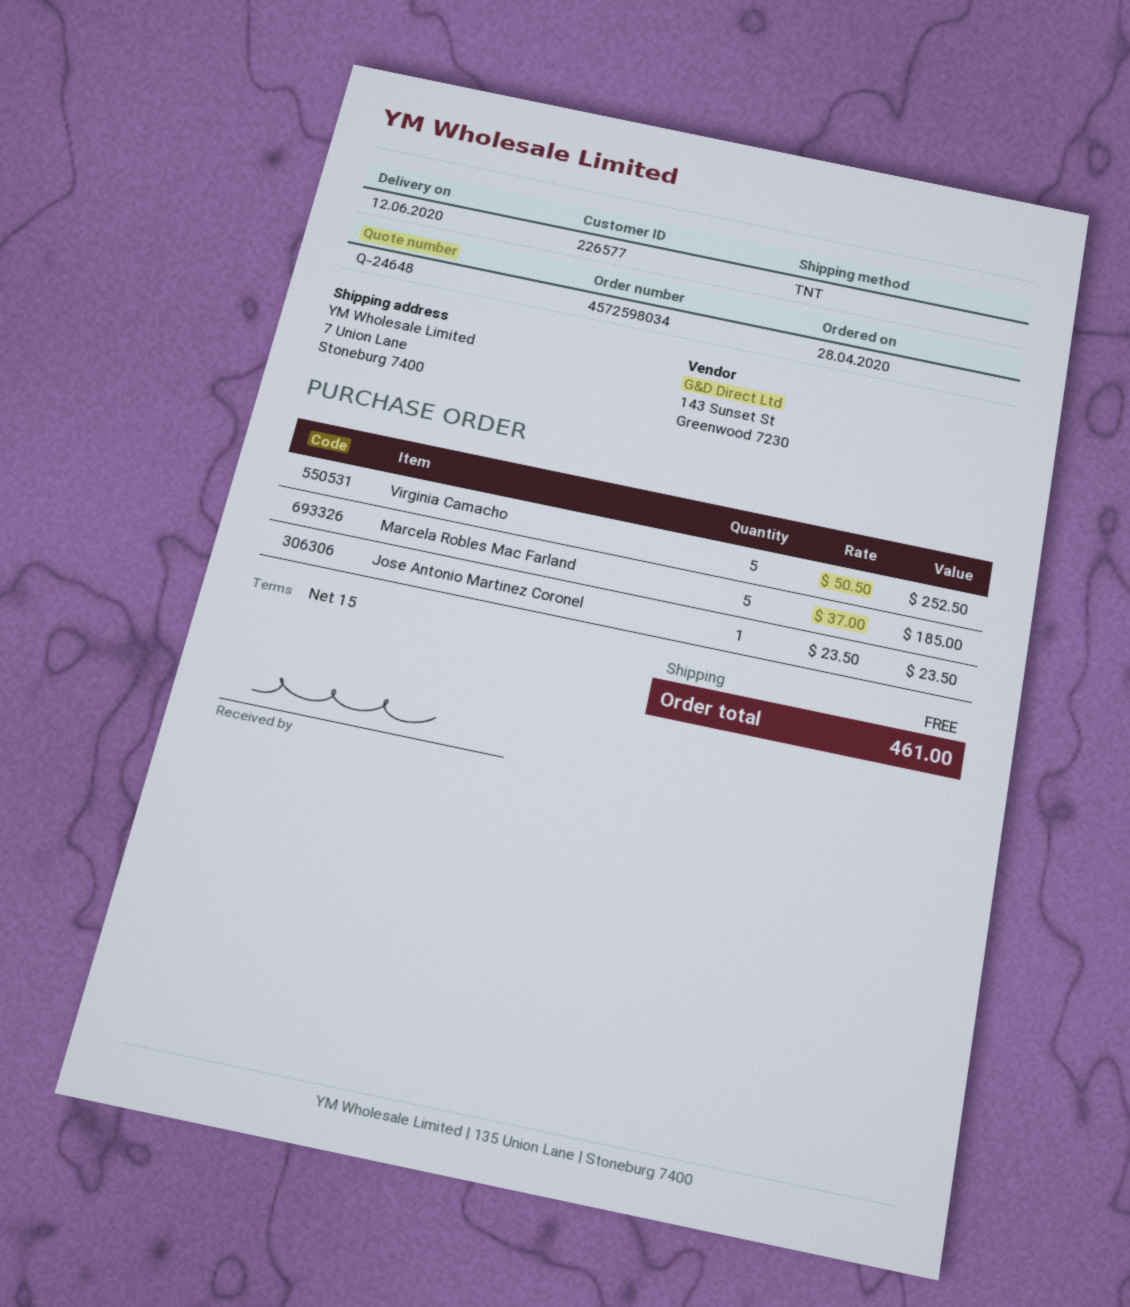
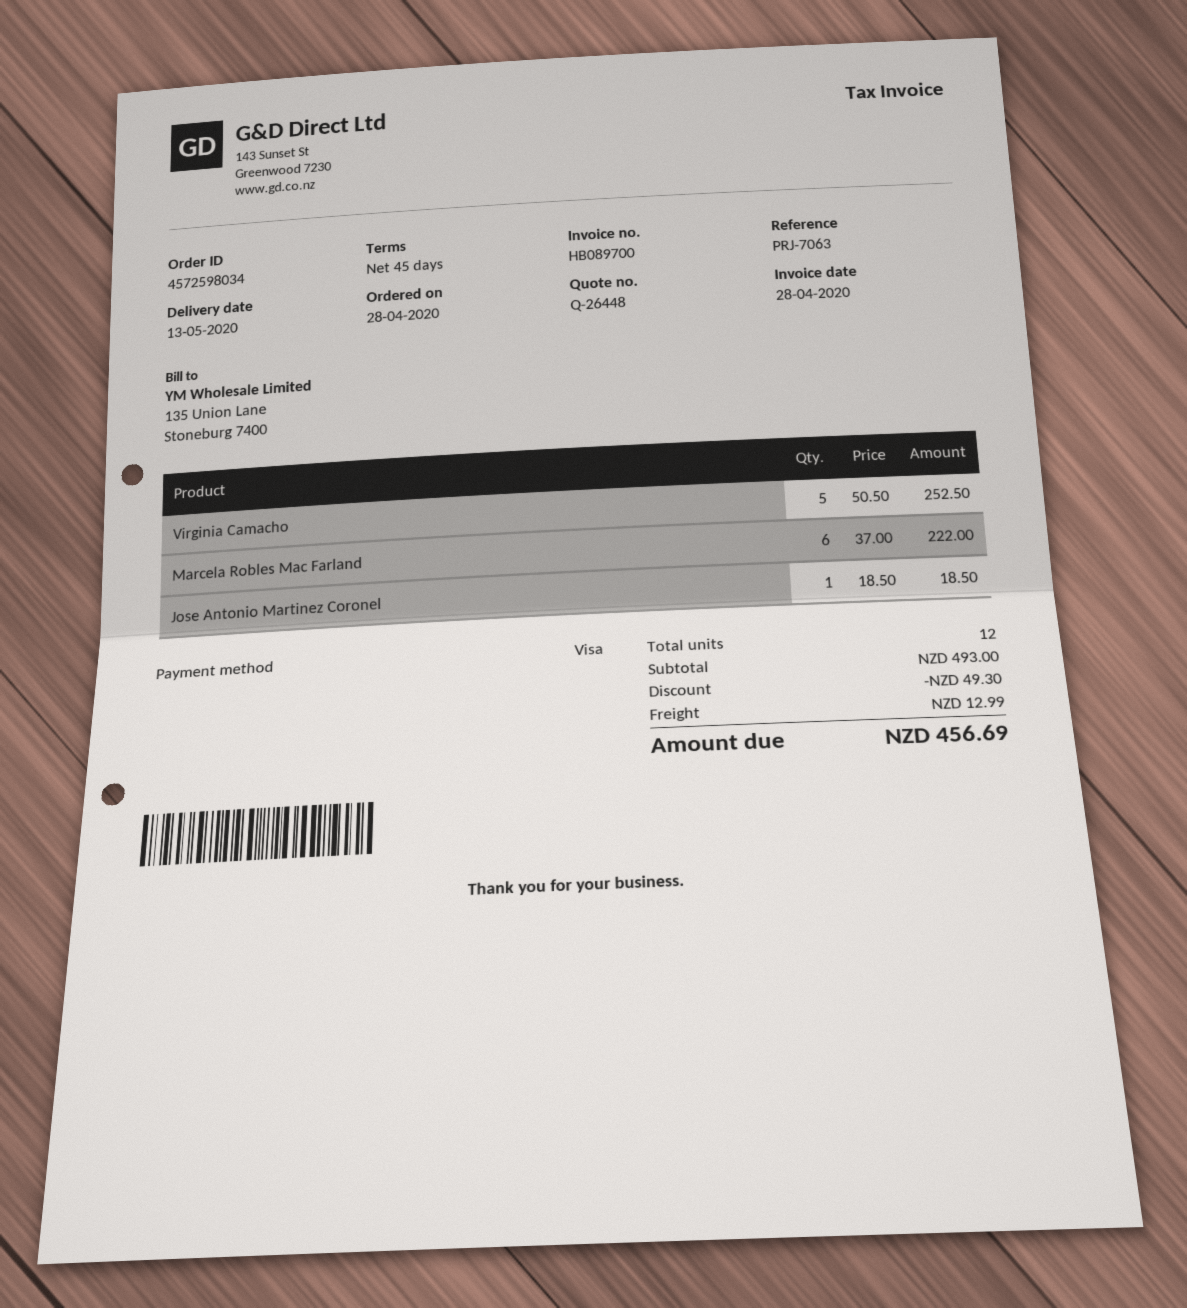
quote number: Q-24648 -> Q-26448
delivery date: 2020-06-12 -> 2020-05-13
payment terms: 15 days -> 45 days
Marcela Robles Mac Farland: 5 x 37.00 = 185.00 -> 6 x 37.00 = 222.00
Jose Antonio Martinez Coronel: 1 x 23.50 = 23.50 -> 1 x 18.50 = 18.50
discount: none -> 49.30
shipping: 0.00 -> 12.99
total: 461.00 -> 456.69

